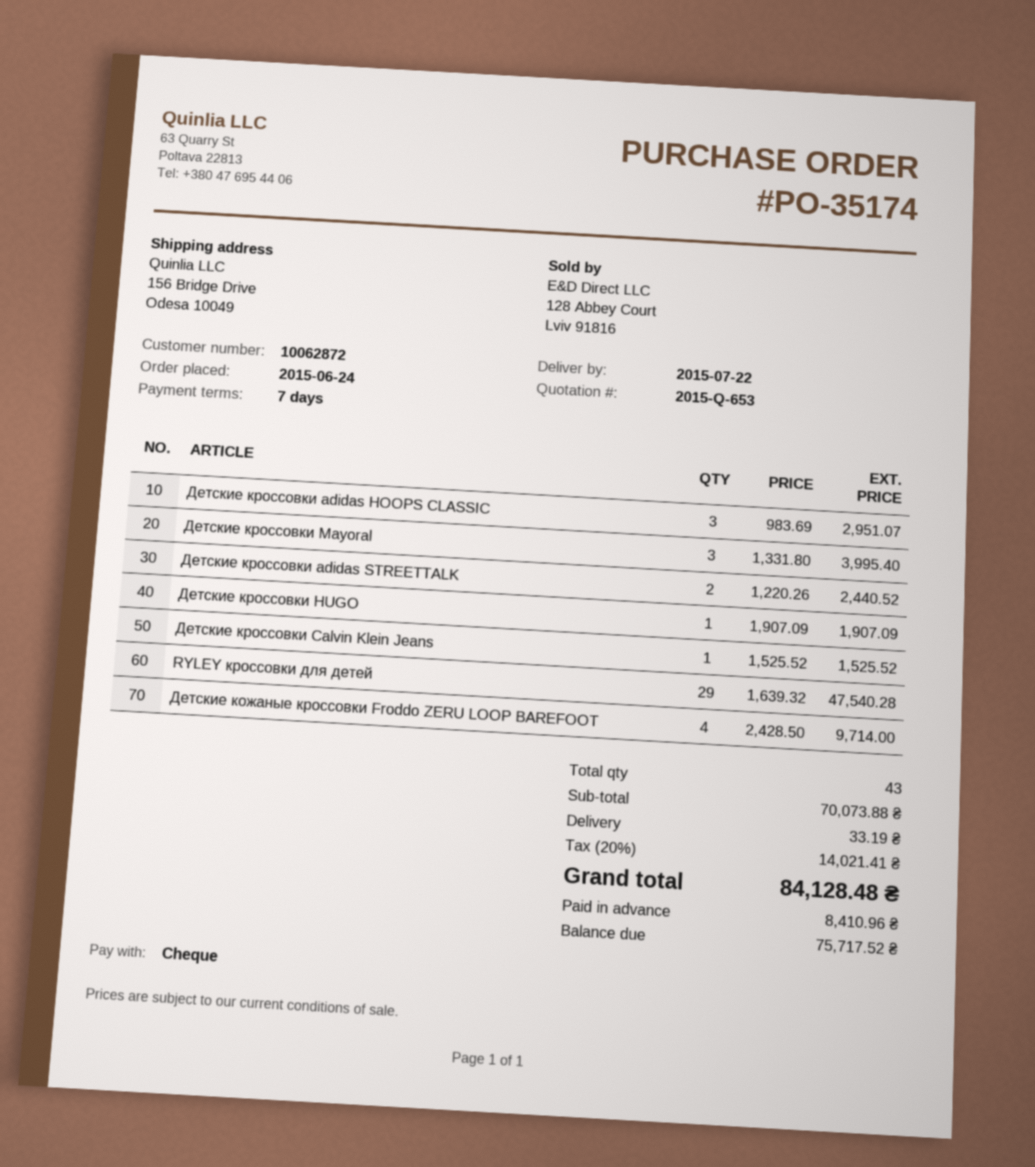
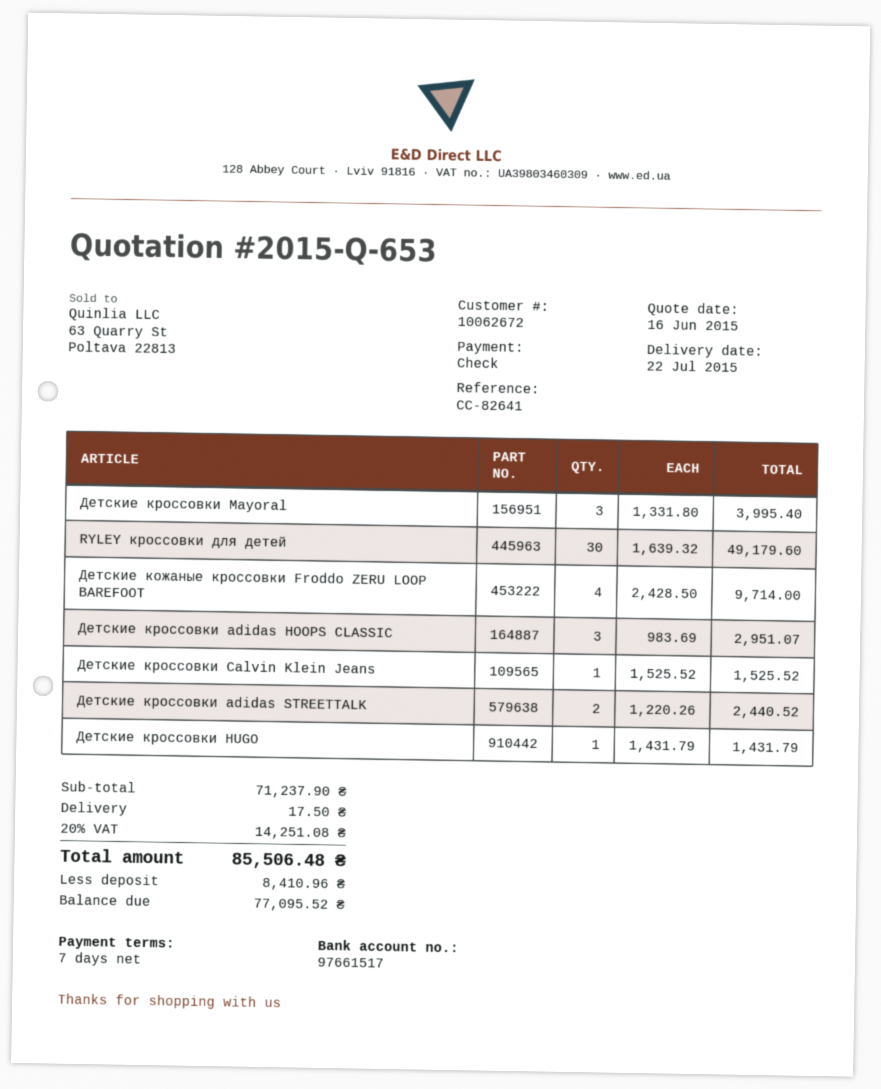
customer number: 10062872 -> 10062672
Детские кроссовки HUGO: 1 x 1907.09 = 1907.09 -> 1 x 1431.79 = 1431.79
RYLEY кроссовки для детей: 29 x 1639.32 = 47540.28 -> 30 x 1639.32 = 49179.60
subtotal: 70073.88 -> 71237.90
shipping: 33.19 -> 17.50
tax: 20% = 14021.41 -> 20% = 14251.08
total: 84128.48 -> 85506.48
balance: 75717.52 -> 77095.52

